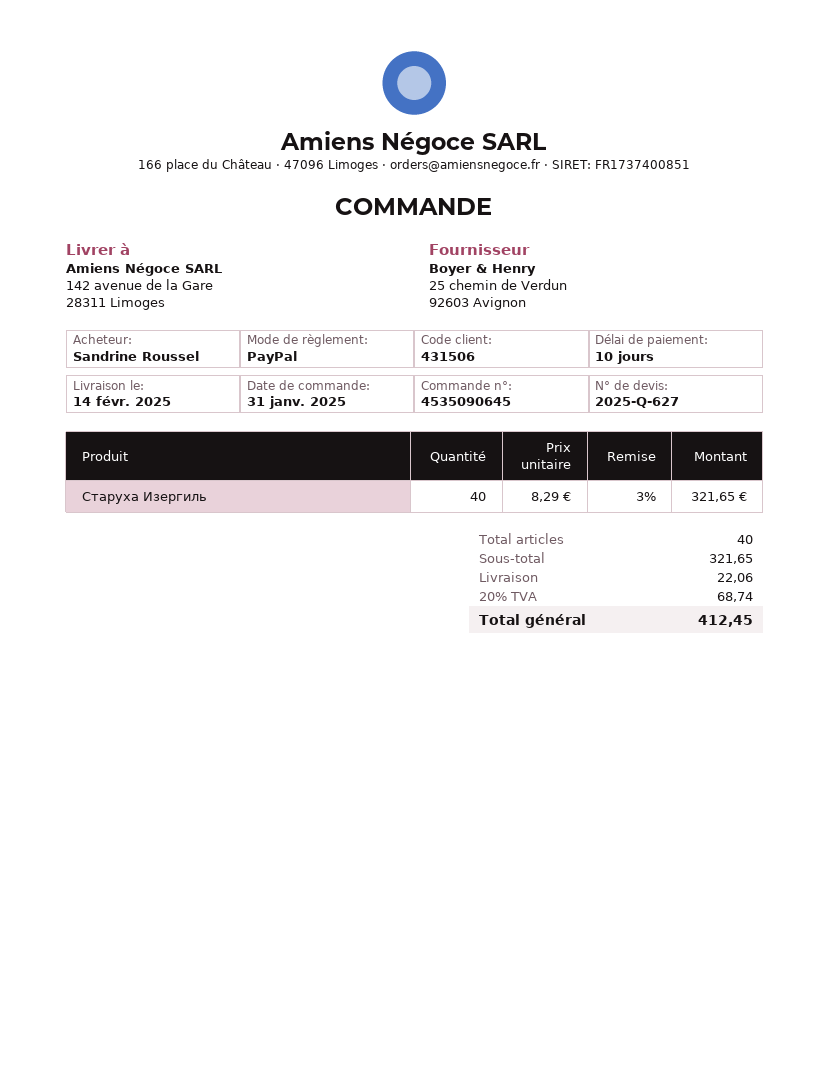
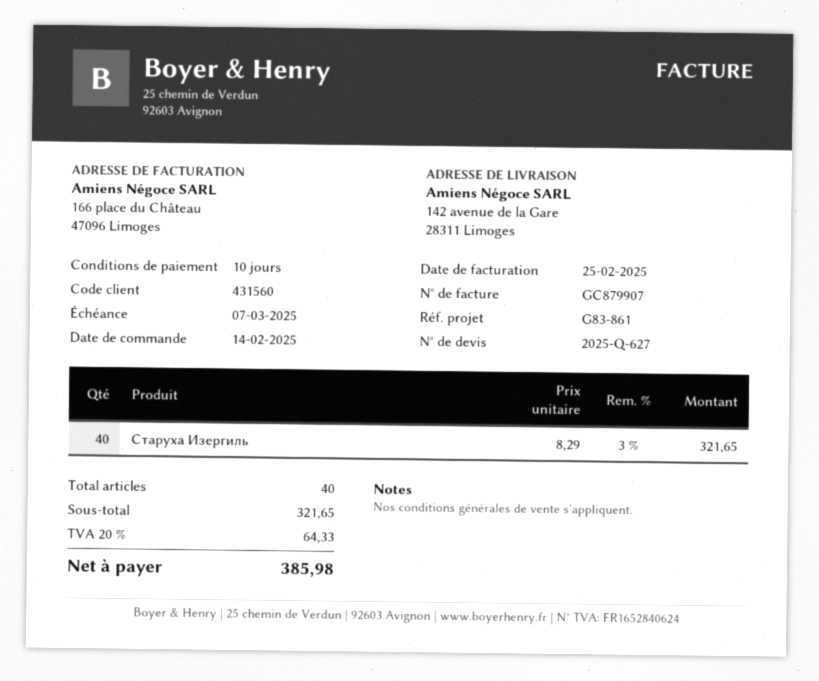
order date: 2025-01-31 -> 2025-02-14
customer number: 431506 -> 431560
shipping: 22.06 -> none
tax: 20% = 68.74 -> 20% = 64.33
total: 412.45 -> 385.98

